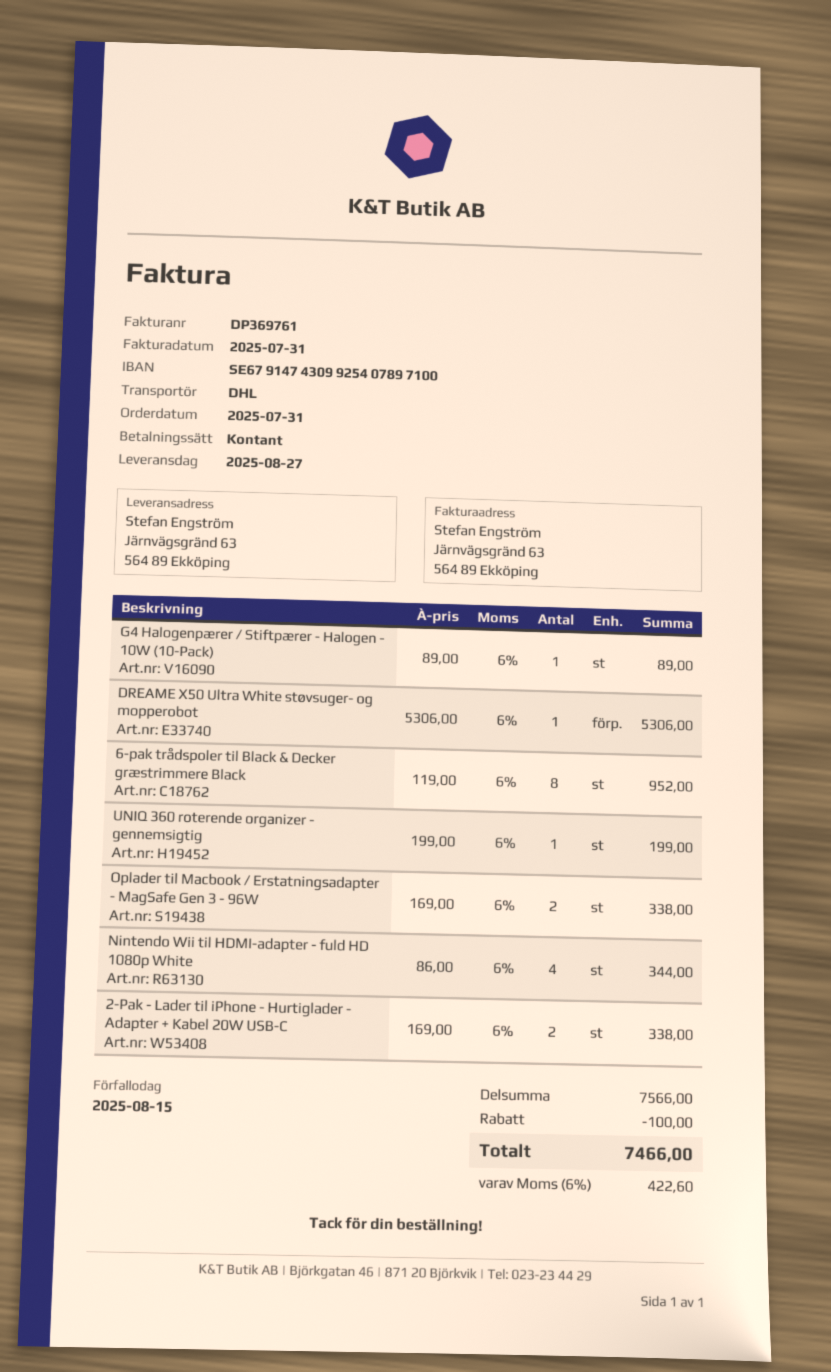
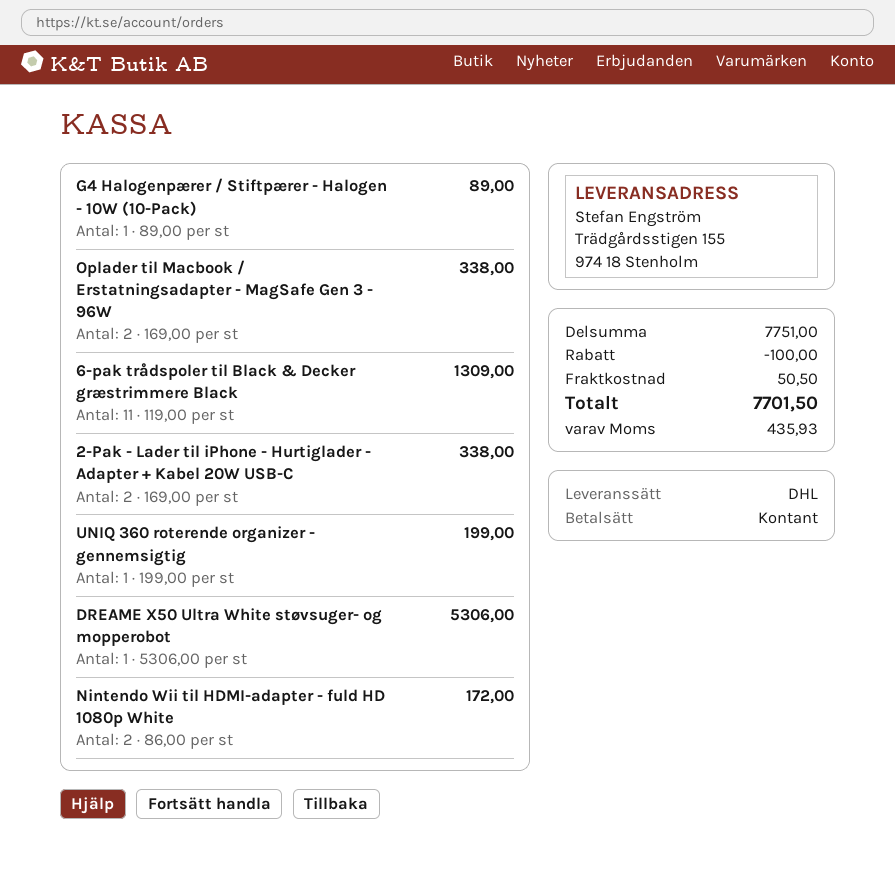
ship to: Järnvägsgränd 63, 564 89 Ekköping -> Trädgårdsstigen 155, 974 18 Stenholm
6-pak trådspoler til Black & Decker græstrimmere Black: 8 x 119.00 = 952.00 -> 11 x 119.00 = 1309.00
Nintendo Wii til HDMI-adapter - fuld HD 1080p White: 4 x 86.00 = 344.00 -> 2 x 86.00 = 172.00
subtotal: 7566.00 -> 7751.00
shipping: none -> 50.50
tax: 422.60 -> 435.93
total: 7466.00 -> 7701.50

